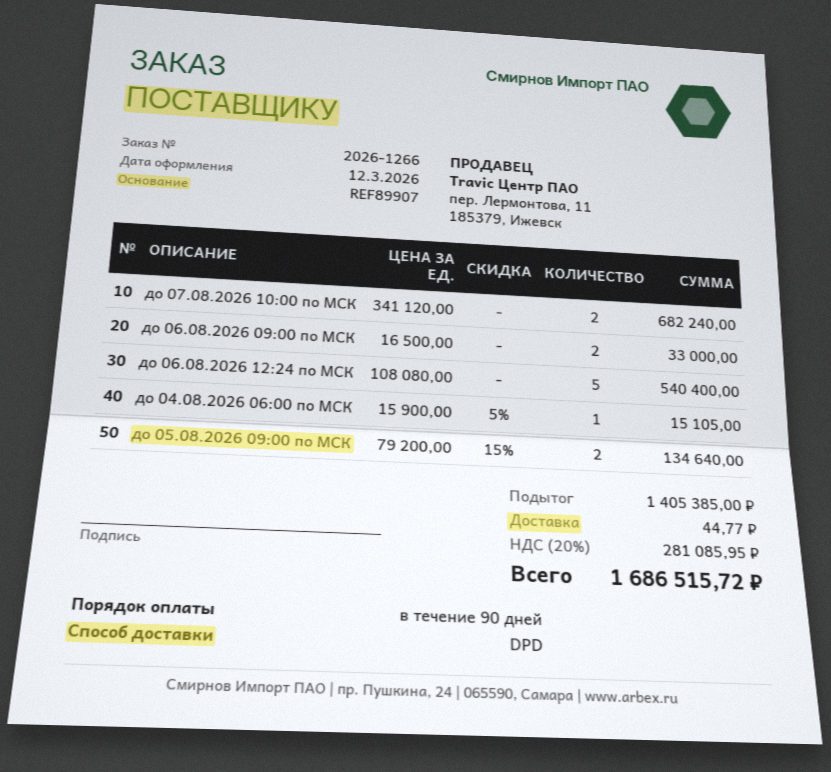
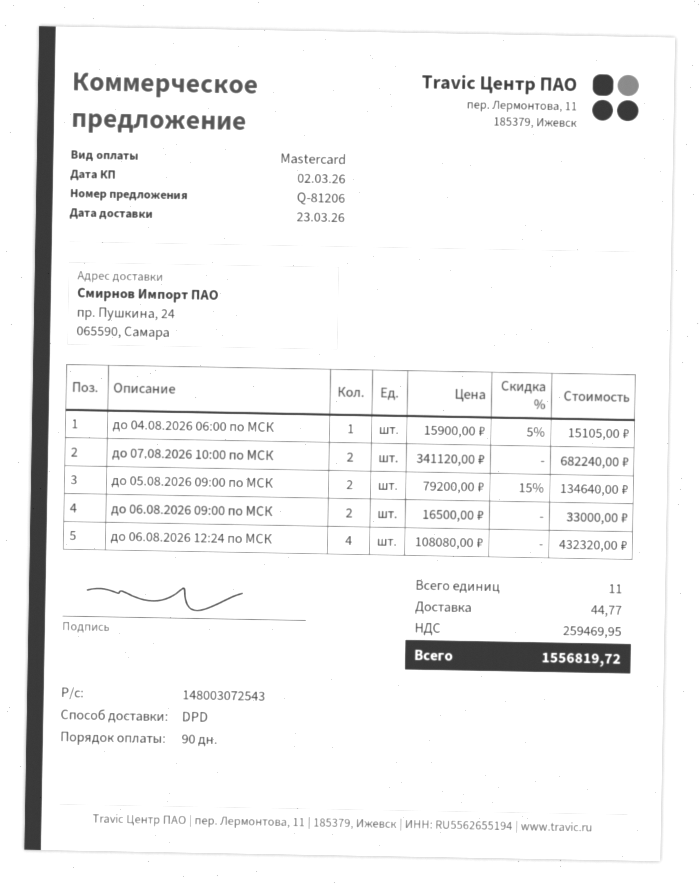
до 06.08.2026 12:24 по МСК: 5 x 108080.00 = 540400.00 -> 4 x 108080.00 = 432320.00
tax: 281085.95 -> 259469.95
total: 1686515.72 -> 1556819.72

